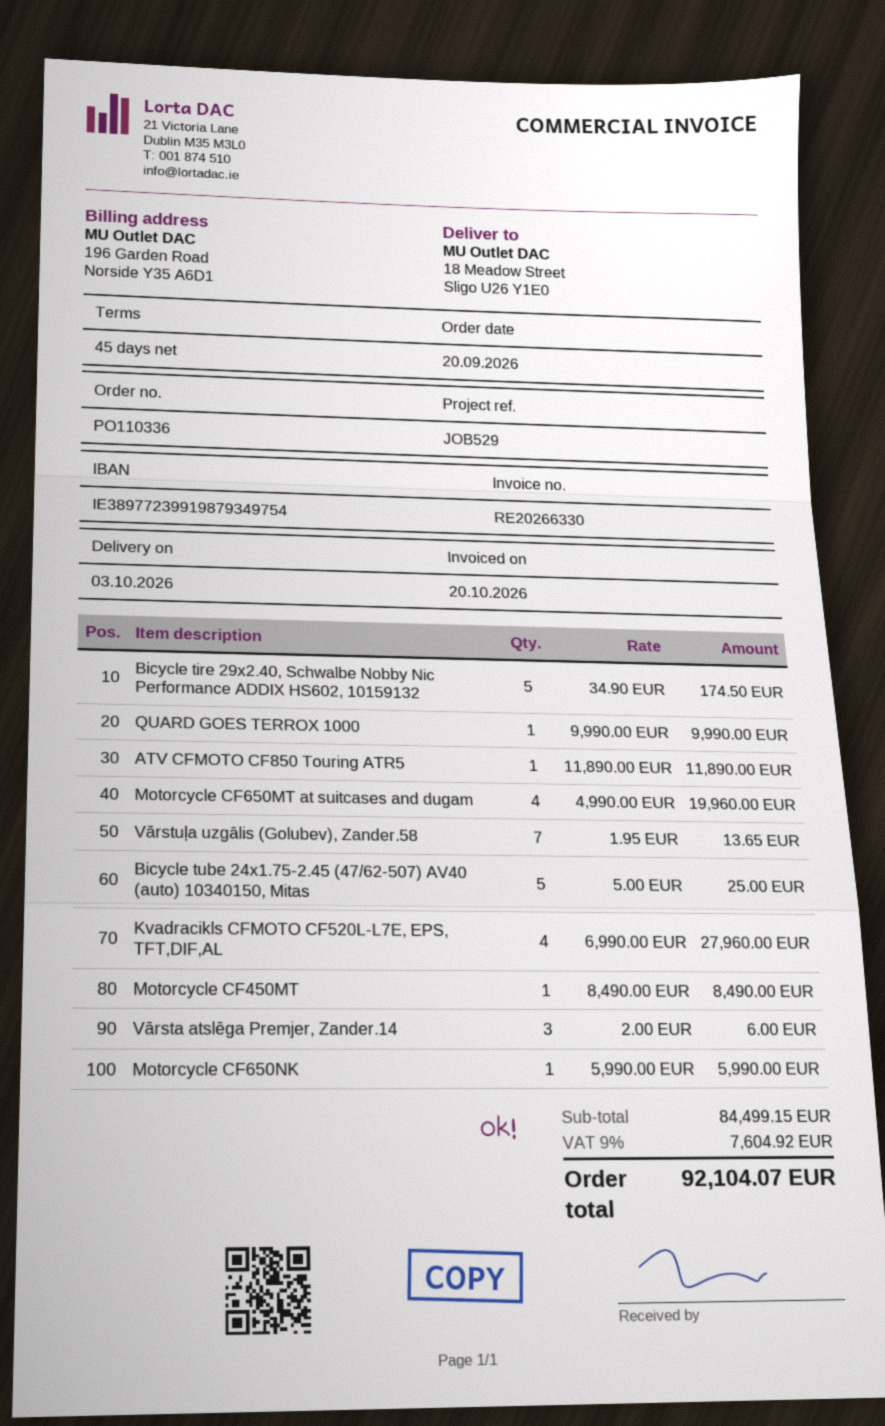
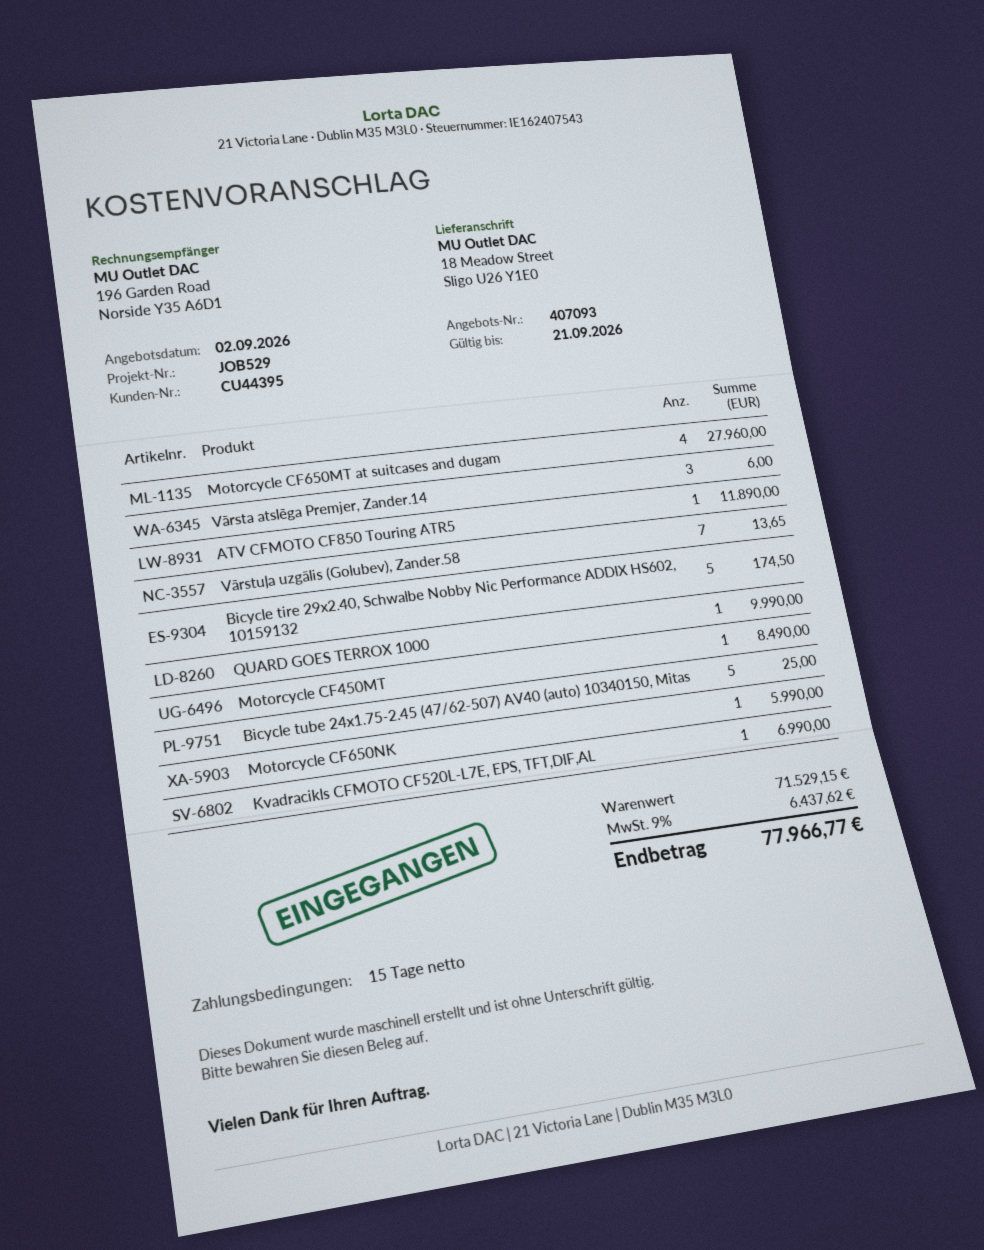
payment terms: 45 days -> 15 days
Motorcycle CF650MT at suitcases and dugam: 4 for 19960.00 -> 4 for 27960.00
Kvadracikls CFMOTO CF520L-L7E, EPS, TFT,DIF,AL: 4 for 27960.00 -> 1 for 6990.00
subtotal: 84499.15 -> 71529.15
tax: 9% = 7604.92 -> 9% = 6437.62
total: 92104.07 -> 77966.77

